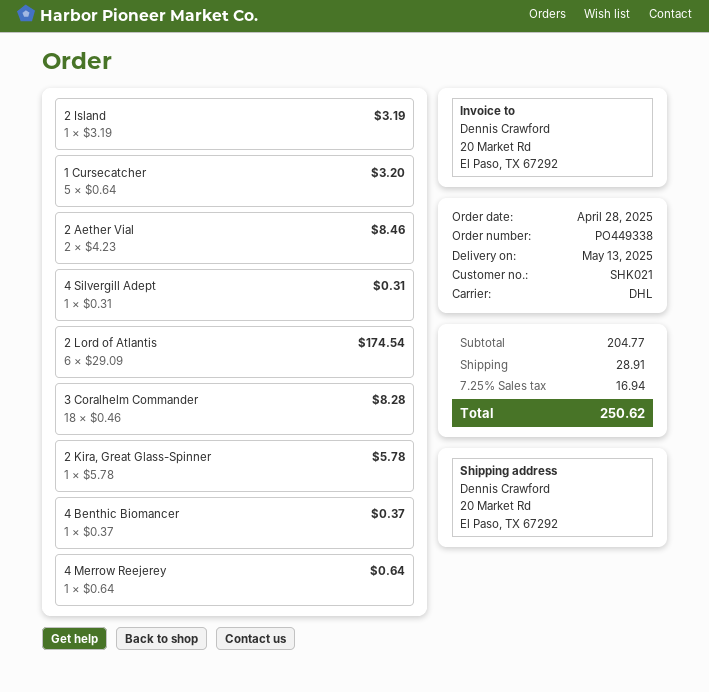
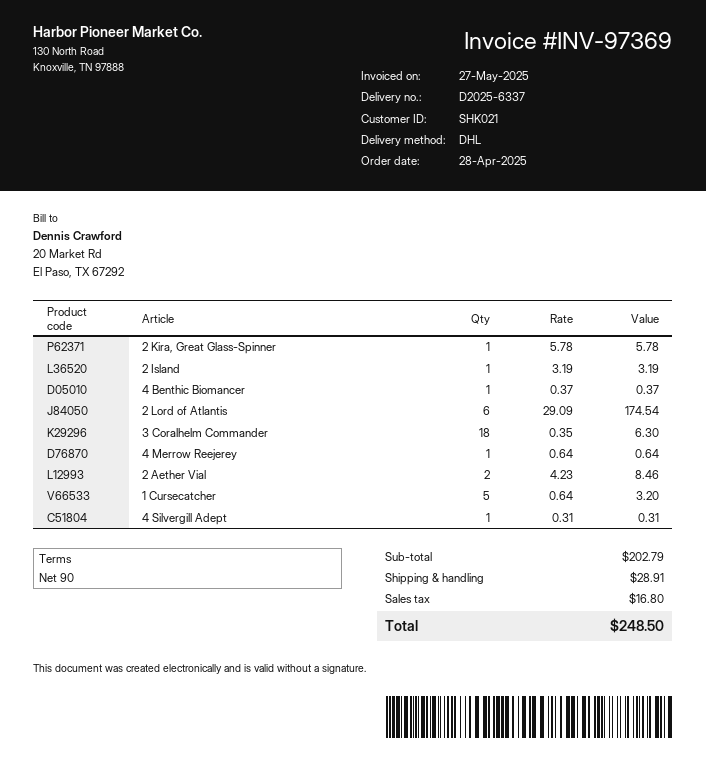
3 Coralhelm Commander: 18 x 0.46 = 8.28 -> 18 x 0.35 = 6.30
subtotal: 204.77 -> 202.79
tax: 16.94 -> 16.80
total: 250.62 -> 248.50

